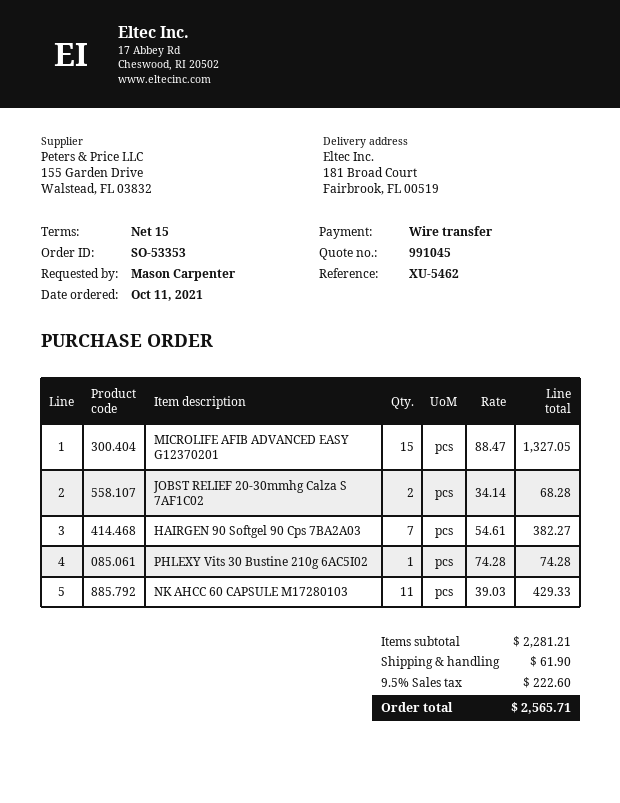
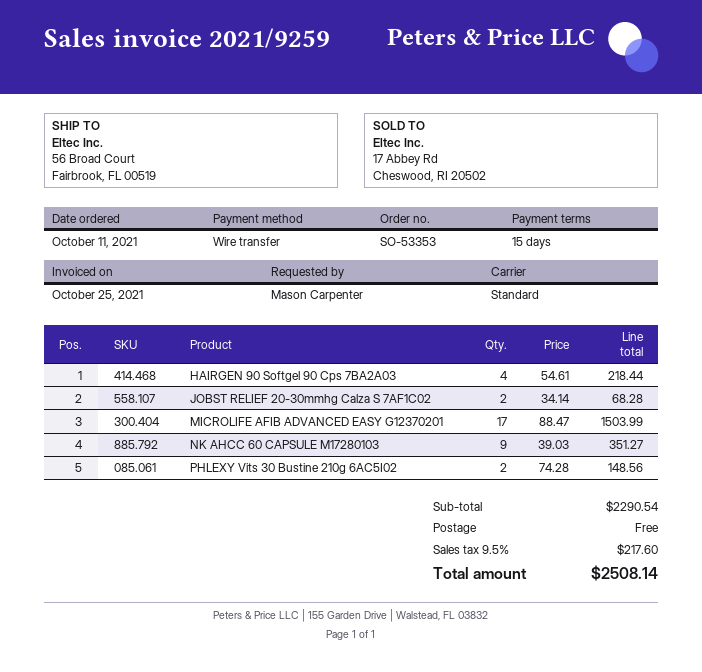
ship to: 181 Broad Court, Fairbrook, FL 00519 -> 56 Broad Court, Fairbrook, FL 00519
MICROLIFE AFIB ADVANCED EASY G12370201: 15 x 88.47 = 1327.05 -> 17 x 88.47 = 1503.99
HAIRGEN 90 Softgel 90 Cps 7BA2A03: 7 x 54.61 = 382.27 -> 4 x 54.61 = 218.44
PHLEXY Vits 30 Bustine 210g 6AC5I02: 1 x 74.28 = 74.28 -> 2 x 74.28 = 148.56
NK AHCC 60 CAPSULE M17280103: 11 x 39.03 = 429.33 -> 9 x 39.03 = 351.27
subtotal: 2281.21 -> 2290.54
shipping: 61.90 -> 0.00
tax: 9.5% = 222.60 -> 9.5% = 217.60
total: 2565.71 -> 2508.14

